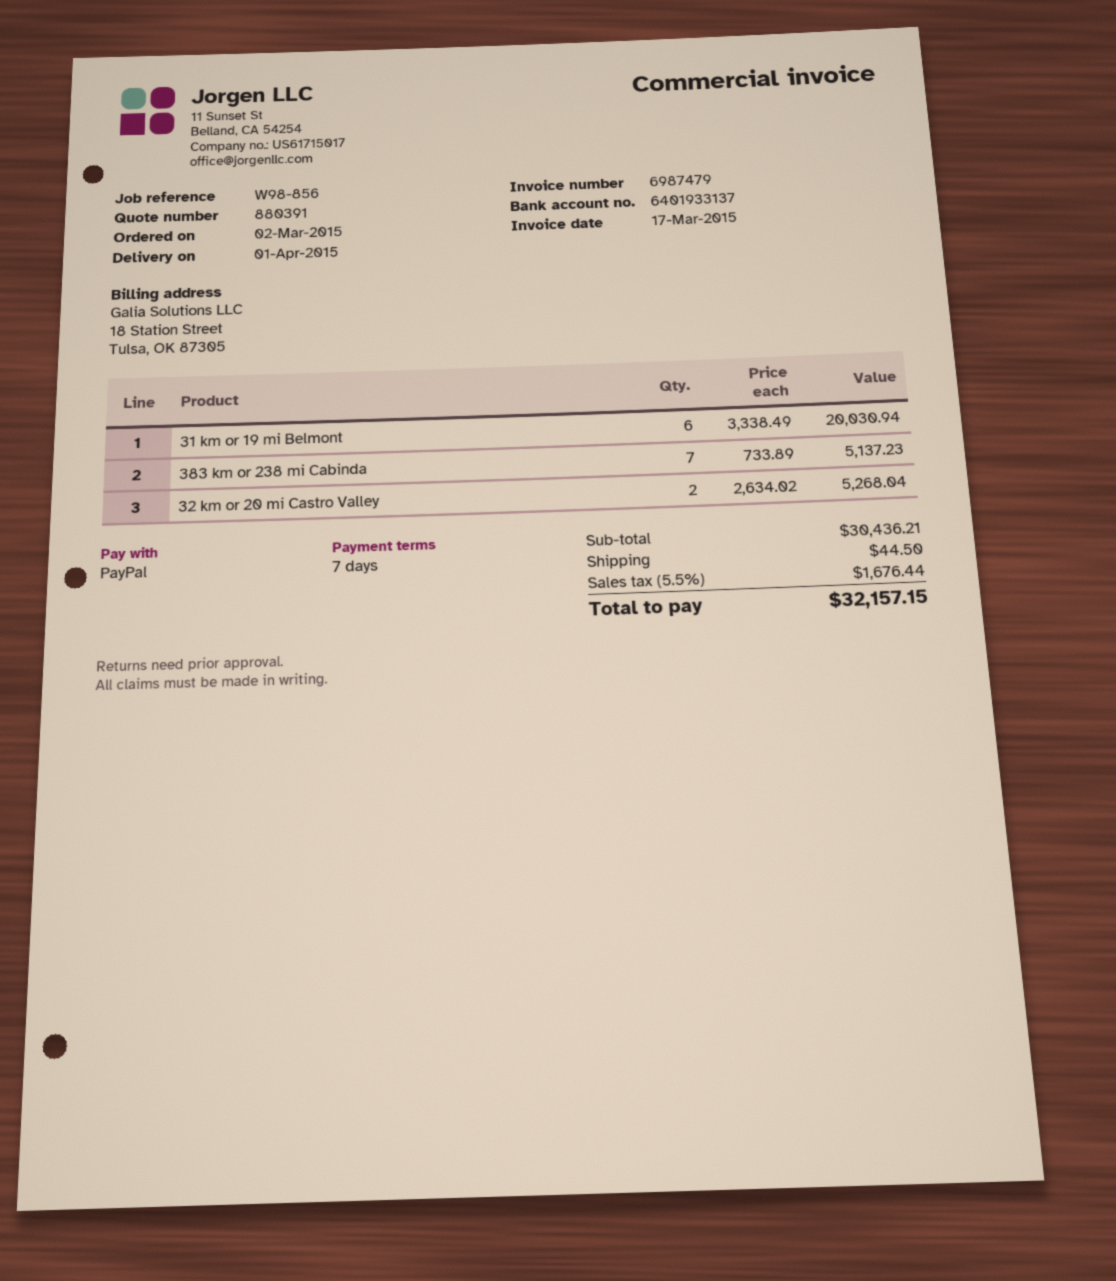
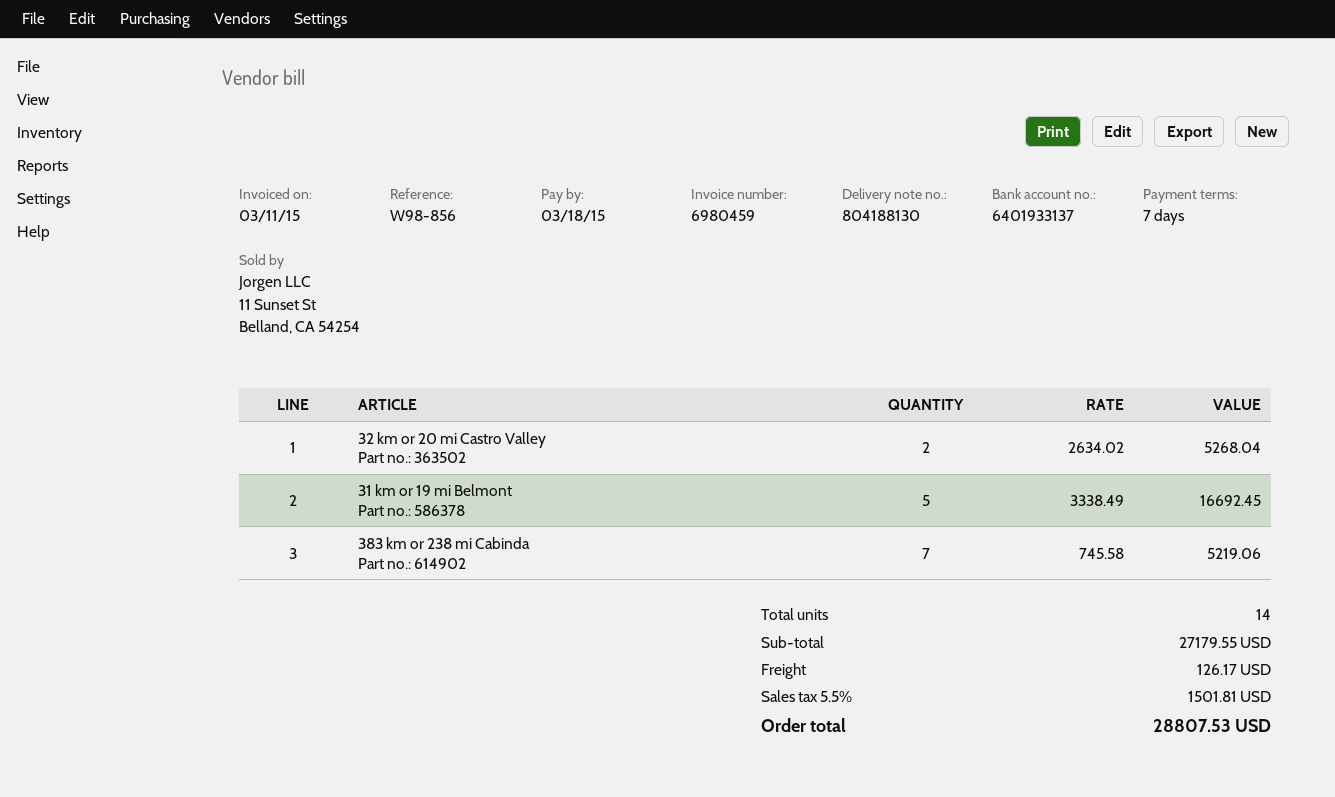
invoice number: 6987479 -> 6980459
invoice date: 2015-03-17 -> 2015-03-11
31 km or 19 mi Belmont: 6 x 3338.49 = 20030.94 -> 5 x 3338.49 = 16692.45
383 km or 238 mi Cabinda: 7 x 733.89 = 5137.23 -> 7 x 745.58 = 5219.06
subtotal: 30436.21 -> 27179.55
shipping: 44.50 -> 126.17
tax: 5.5% = 1676.44 -> 5.5% = 1501.81
total: 32157.15 -> 28807.53

